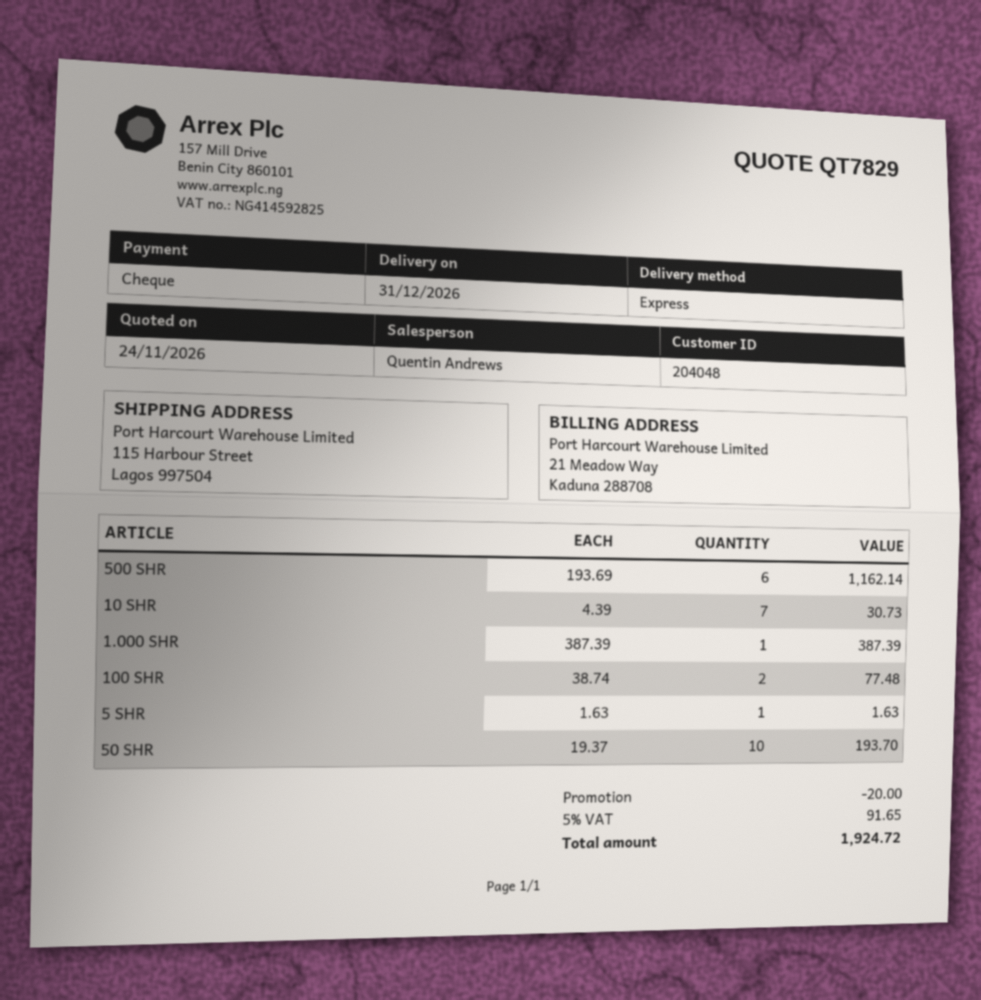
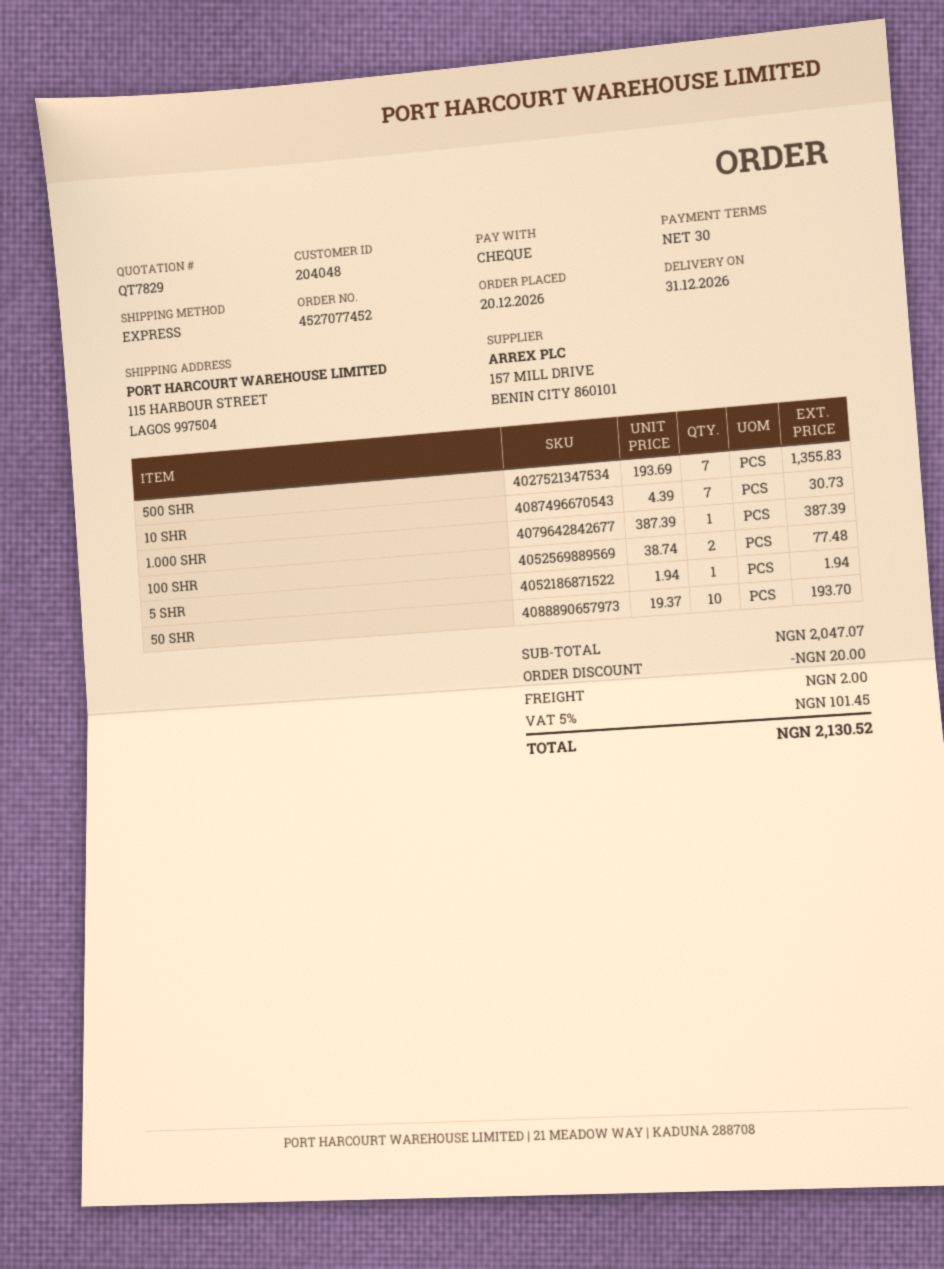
500 SHR: 6 x 193.69 = 1162.14 -> 7 x 193.69 = 1355.83
5 SHR: 1 x 1.63 = 1.63 -> 1 x 1.94 = 1.94
shipping: none -> 2.00
tax: 5% = 91.65 -> 5% = 101.45
total: 1924.72 -> 2130.52

